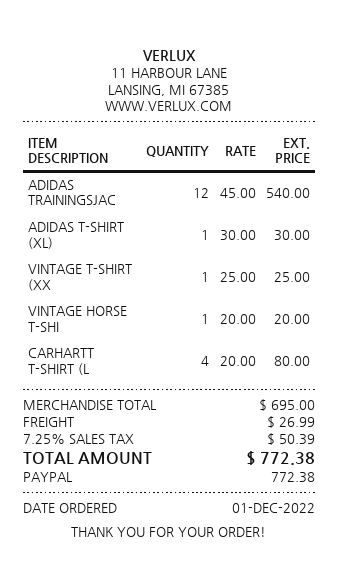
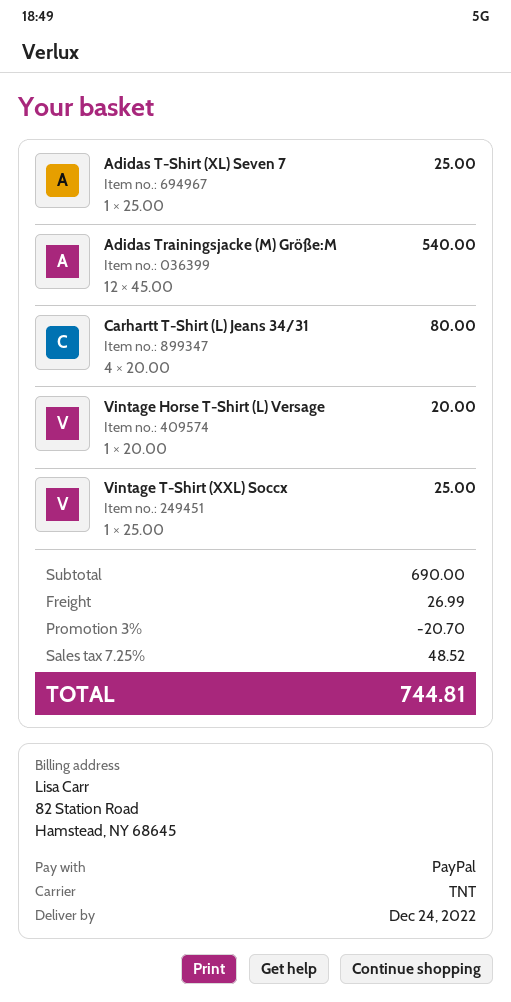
ADIDAS T-SHIRT (XL): 1 x 30.00 = 30.00 -> 1 x 25.00 = 25.00
subtotal: 695.00 -> 690.00
discount: none -> 3% = 20.70
tax: 7.25% = 50.39 -> 7.25% = 48.52
total: 772.38 -> 744.81

